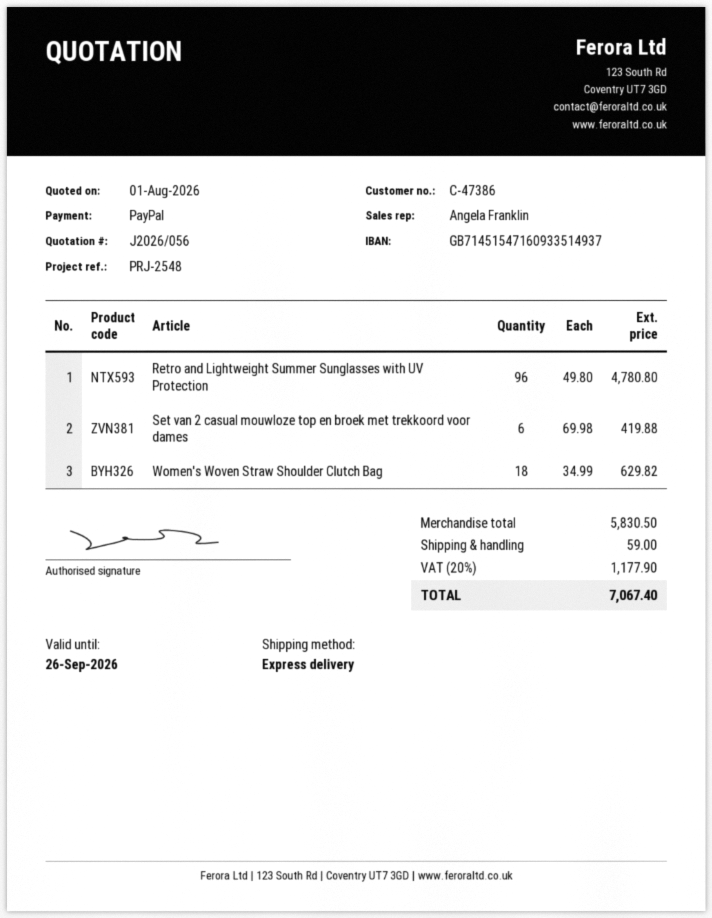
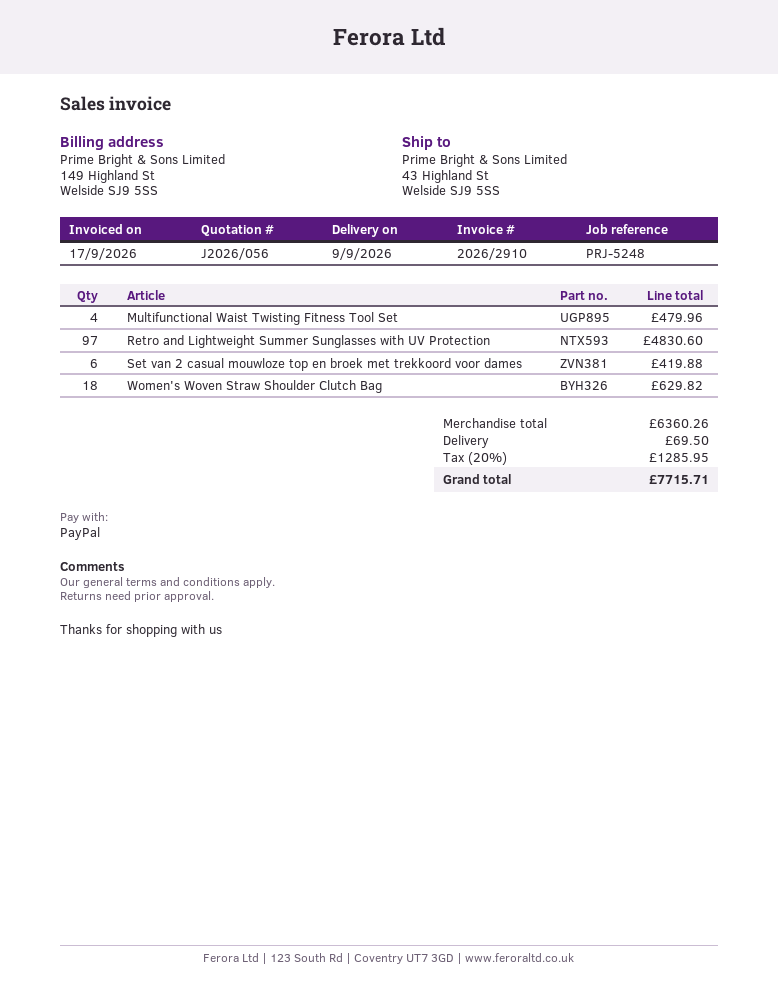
reference: PRJ-2548 -> PRJ-5248
Retro and Lightweight Summer Sunglasses with UV Protection: 96 for 4780.80 -> 97 for 4830.60
Multifunctional Waist Twisting Fitness Tool Set: none -> 4 for 479.96
subtotal: 5830.50 -> 6360.26
shipping: 59.00 -> 69.50
tax: 20% = 1177.90 -> 20% = 1285.95
total: 7067.40 -> 7715.71

